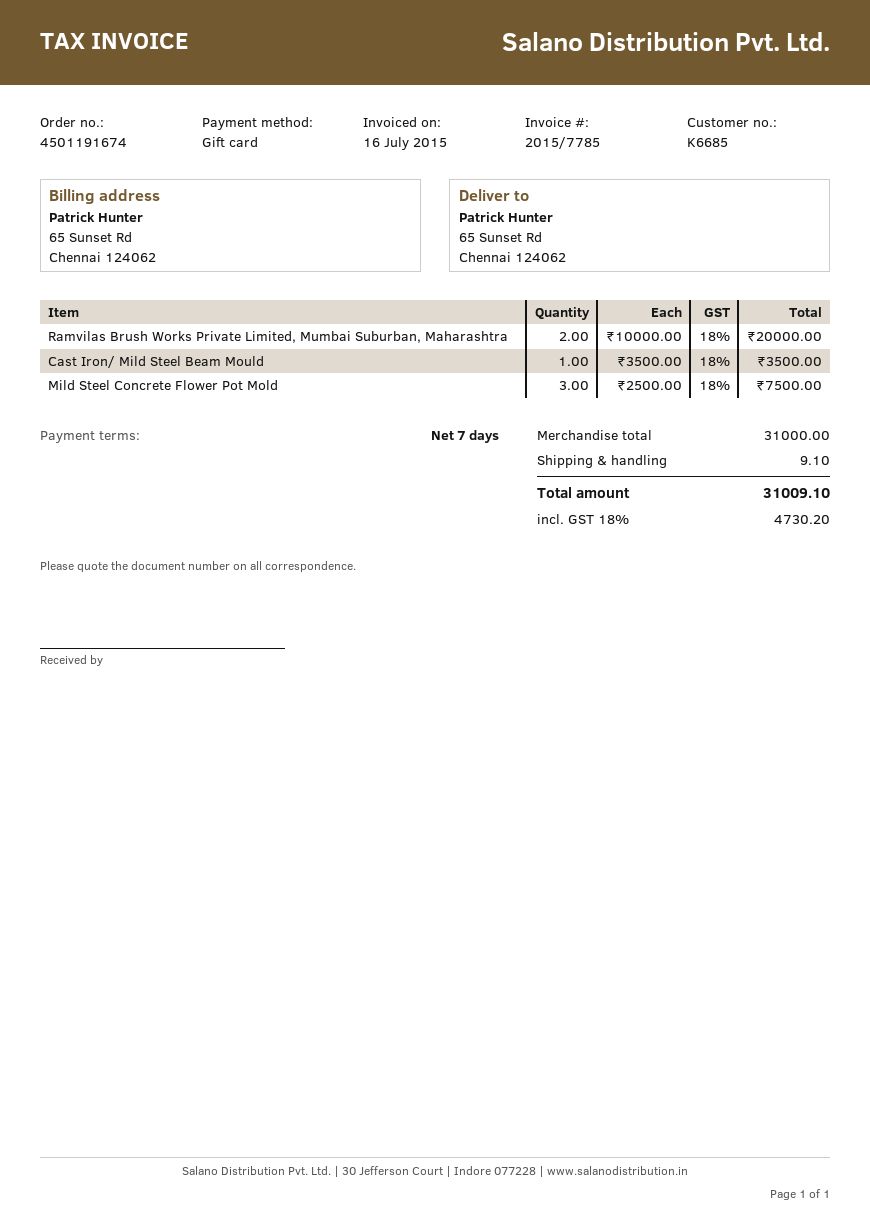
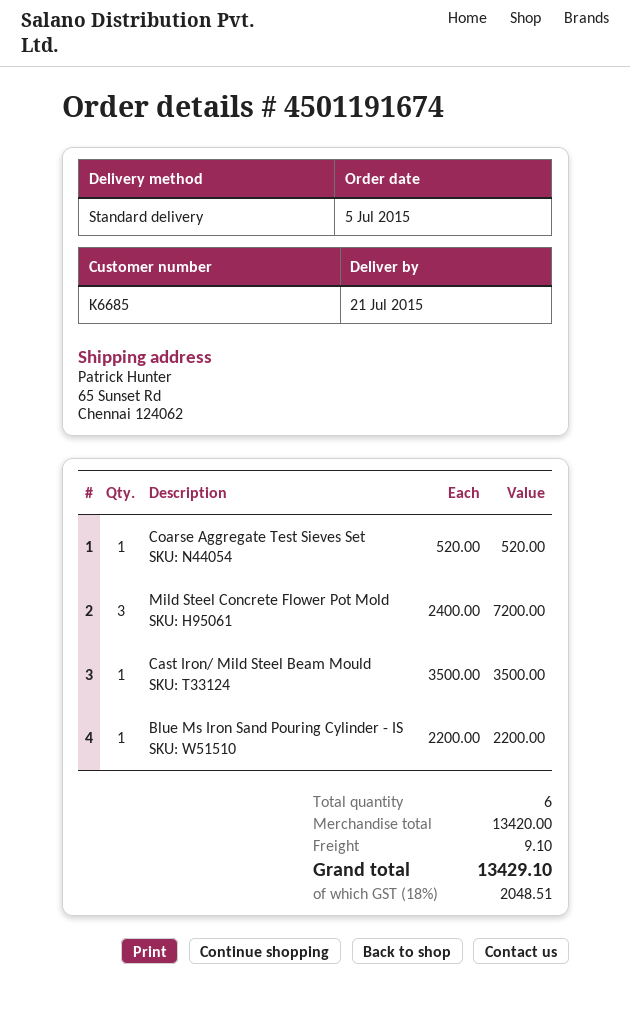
Ramvilas Brush Works Private Limited, Mumbai Suburban, Maharashtra: 2 x 10000.00 = 20000.00 -> none
Mild Steel Concrete Flower Pot Mold: 3 x 2500.00 = 7500.00 -> 3 x 2400.00 = 7200.00
Coarse Aggregate Test Sieves Set: none -> 1 x 520.00 = 520.00
Blue Ms Iron Sand Pouring Cylinder - IS: none -> 1 x 2200.00 = 2200.00
subtotal: 31000.00 -> 13420.00
tax: 18% = 4730.20 -> 18% = 2048.51
total: 31009.10 -> 13429.10

